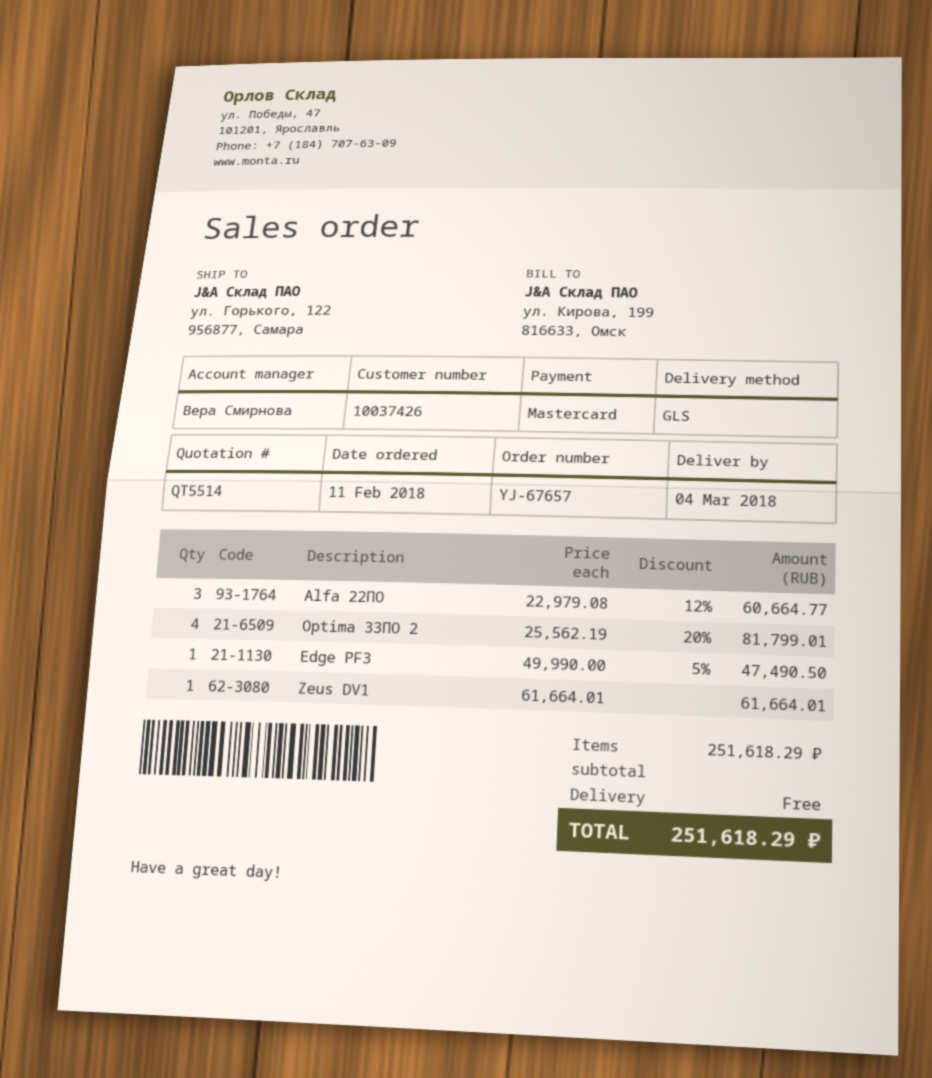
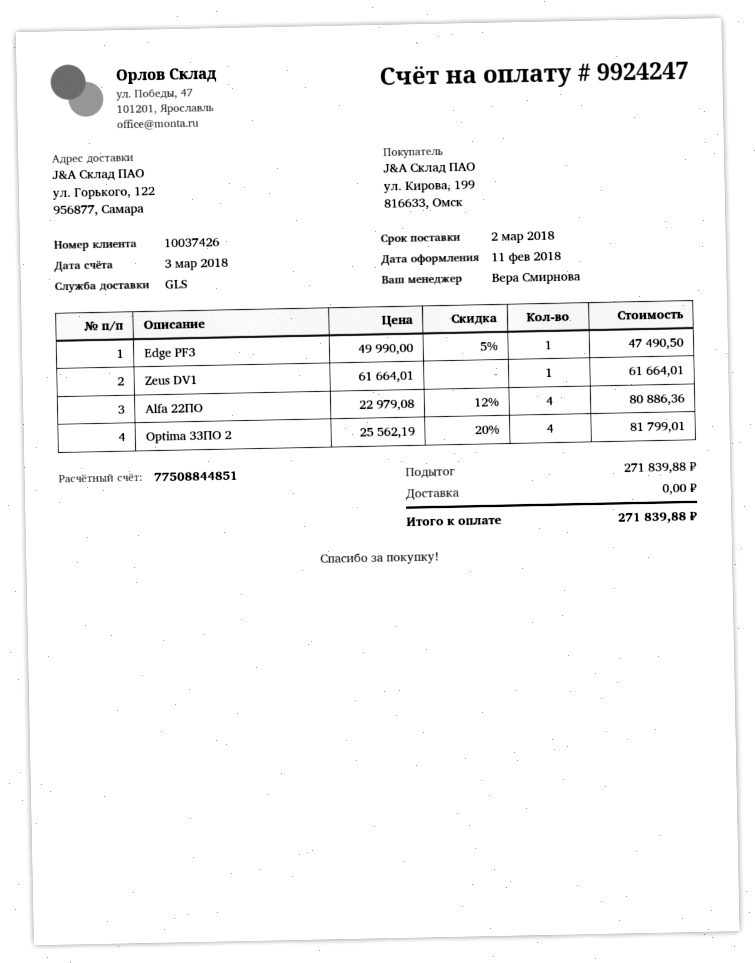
delivery date: 2018-03-04 -> 2018-03-02
Alfa 22ПО: 3 x 22979.08 - 12% = 60664.77 -> 4 x 22979.08 - 12% = 80886.36
subtotal: 251618.29 -> 271839.88
total: 251618.29 -> 271839.88

